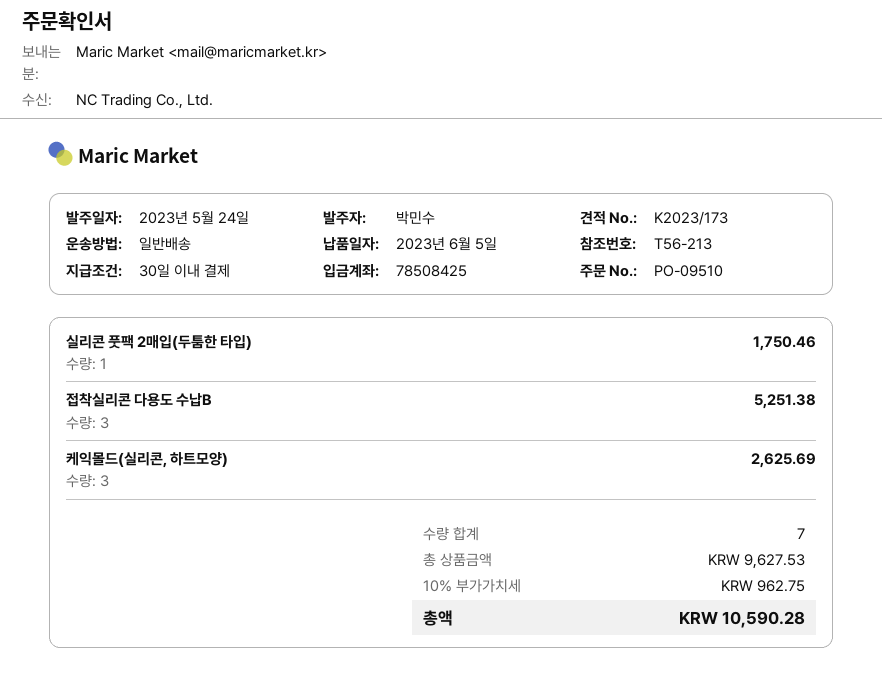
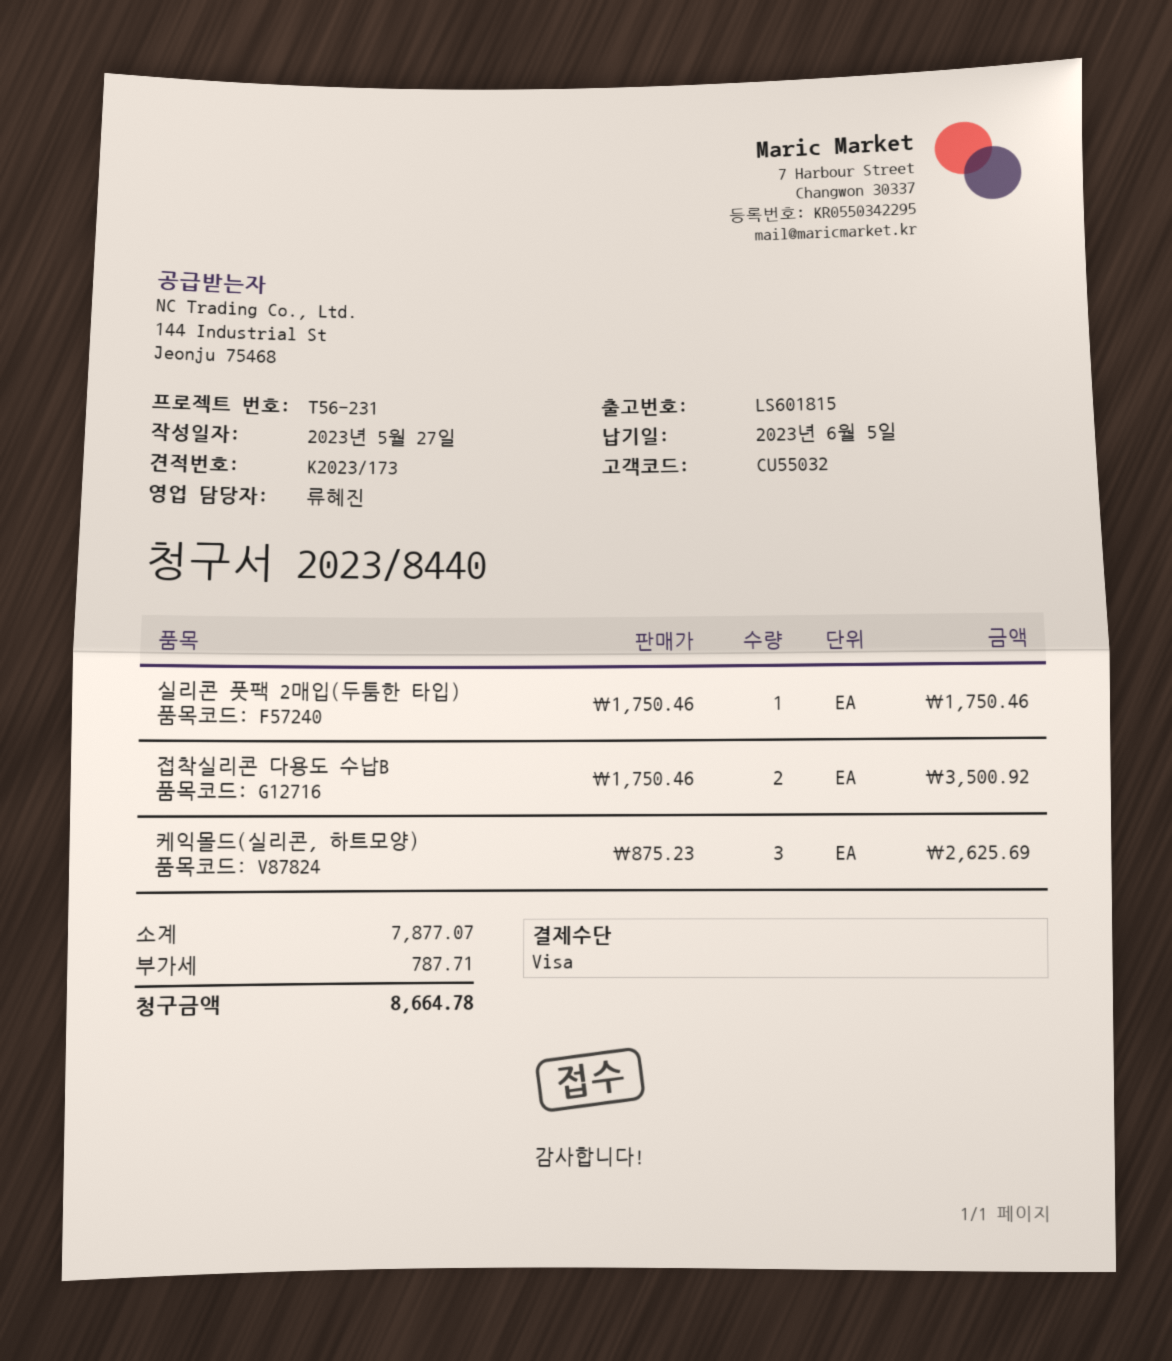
reference: T56-213 -> T56-231
접착실리콘 다용도 수납B: 3 for 5251.38 -> 2 for 3500.92
subtotal: 9627.53 -> 7877.07
tax: 962.75 -> 787.71
total: 10590.28 -> 8664.78

